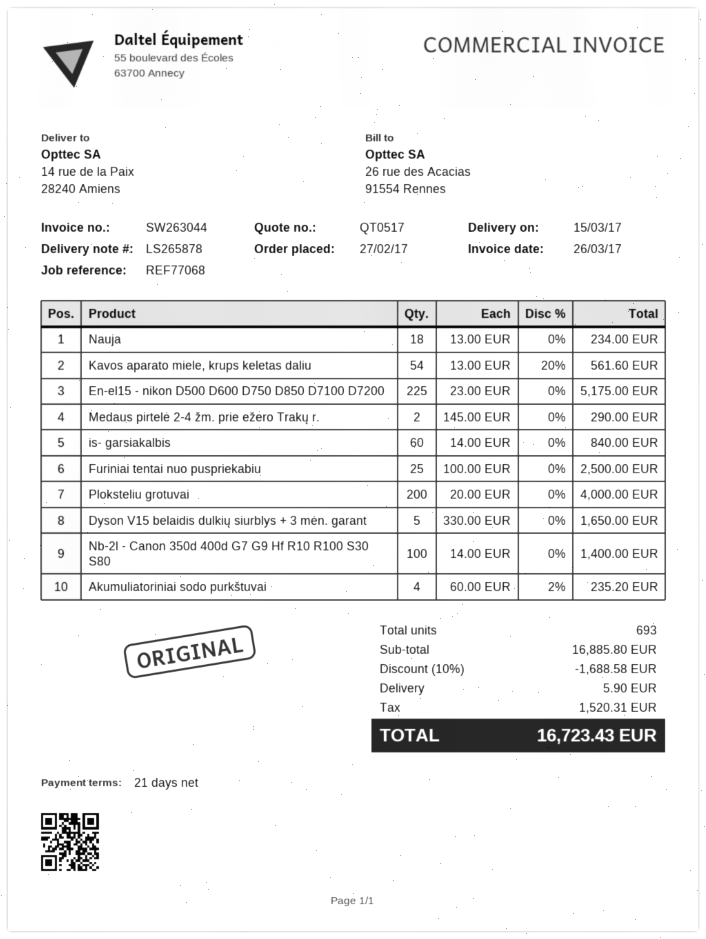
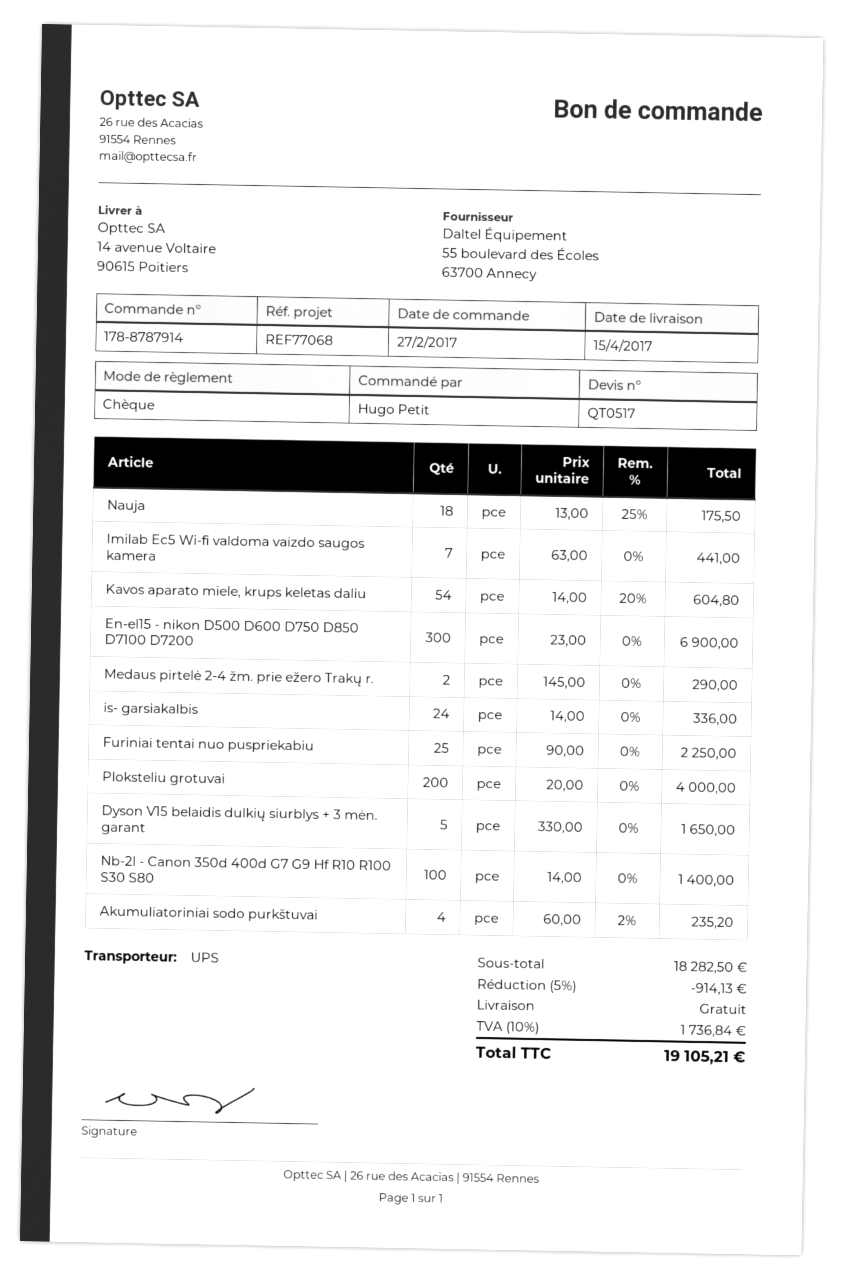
delivery date: 2017-03-15 -> 2017-04-15
ship to: 14 rue de la Paix, 28240 Amiens -> 14 avenue Voltaire, 90615 Poitiers
Nauja: 18 x 13.00 = 234.00 -> 18 x 13.00 - 25% = 175.50
Kavos aparato miele, krups keletas daliu: 54 x 13.00 - 20% = 561.60 -> 54 x 14.00 - 20% = 604.80
En-el15 - nikon D500 D600 D750 D850 D7100 D7200: 225 x 23.00 = 5175.00 -> 300 x 23.00 = 6900.00
is- garsiakalbis: 60 x 14.00 = 840.00 -> 24 x 14.00 = 336.00
Furiniai tentai nuo puspriekabiu: 25 x 100.00 = 2500.00 -> 25 x 90.00 = 2250.00
Imilab Ec5 Wi-fi valdoma vaizdo saugos kamera: none -> 7 x 63.00 = 441.00
subtotal: 16885.80 -> 18282.50
discount: 10% = 1688.58 -> 5% = 914.13
shipping: 5.90 -> 0.00
tax: 1520.31 -> 1736.84
total: 16723.43 -> 19105.21

